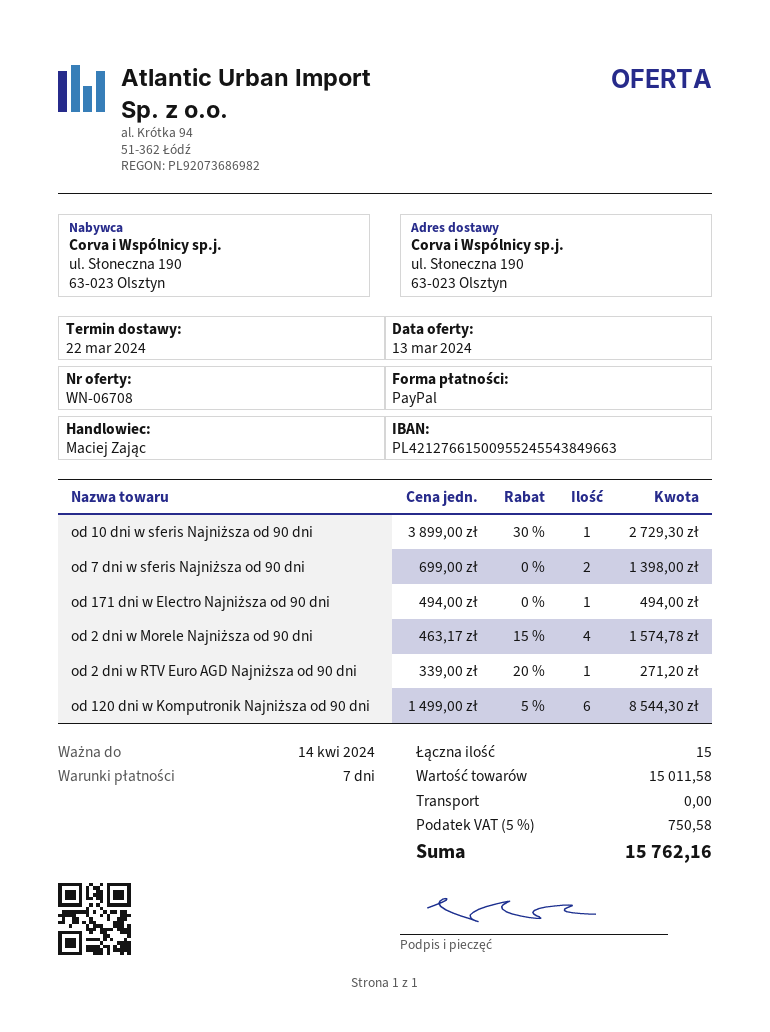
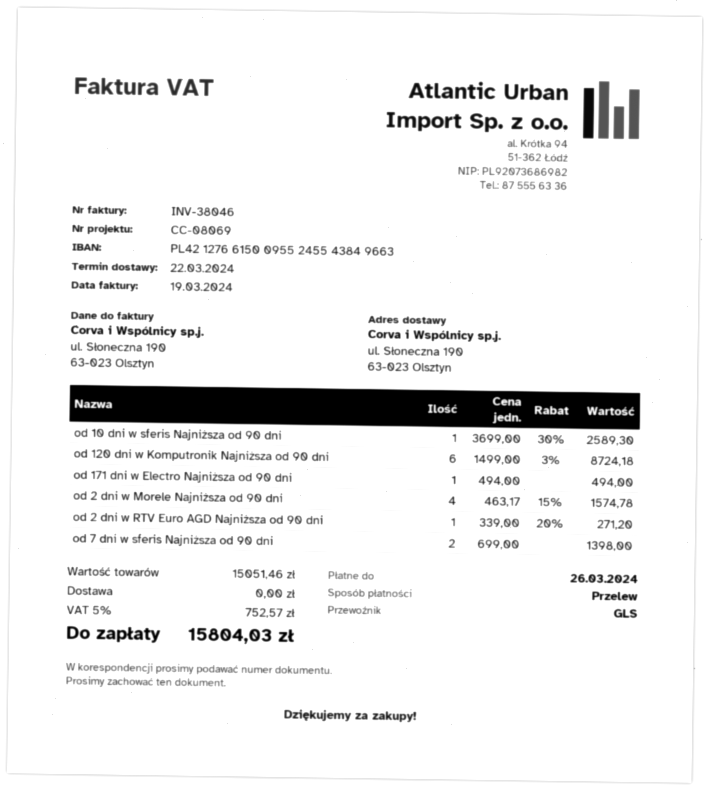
payment method: PayPal -> bank transfer
od 10 dni w sferis Najniższa od 90 dni: 1 x 3899.00 - 30% = 2729.30 -> 1 x 3699.00 - 30% = 2589.30
od 120 dni w Komputronik Najniższa od 90 dni: 6 x 1499.00 - 5% = 8544.30 -> 6 x 1499.00 - 3% = 8724.18
subtotal: 15011.58 -> 15051.46
tax: 5% = 750.58 -> 5% = 752.57
total: 15762.16 -> 15804.03

